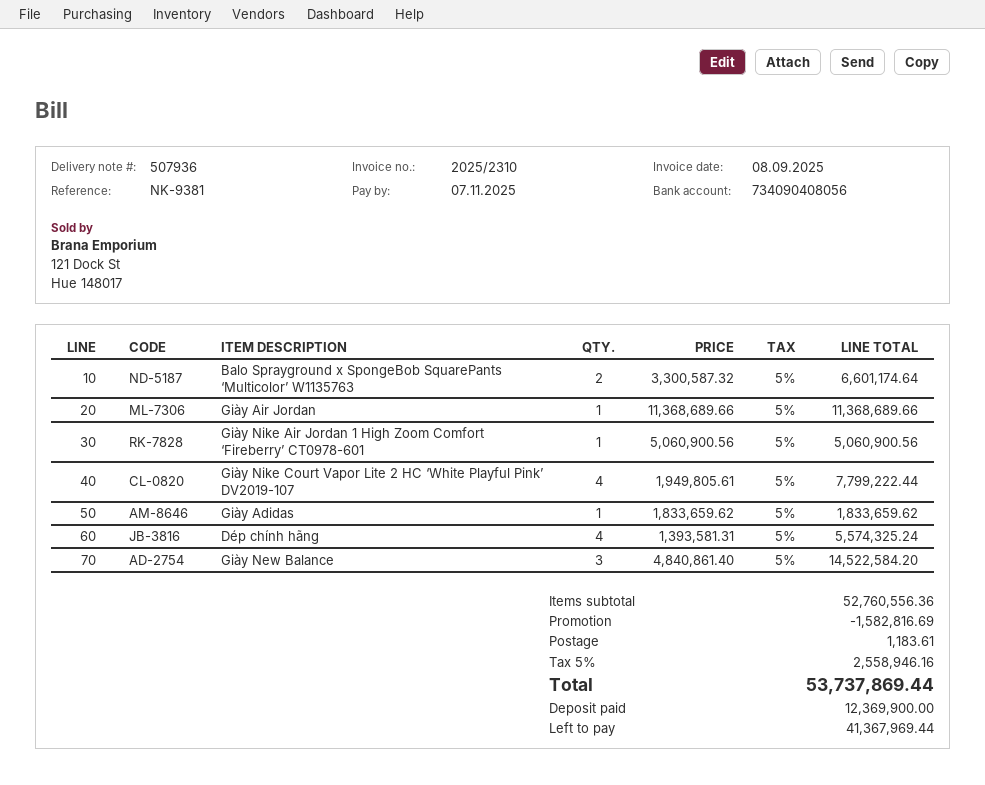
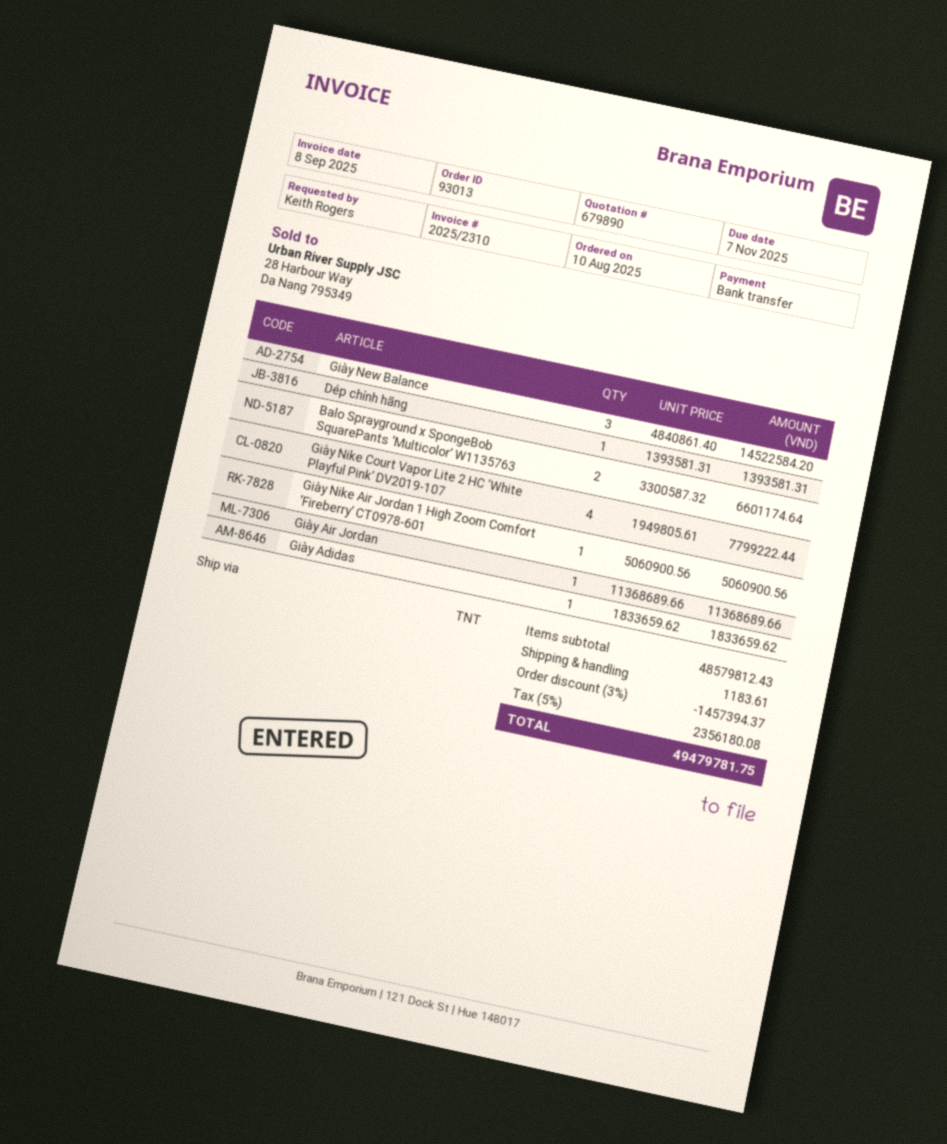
Dép chính hãng: 4 x 1393581.31 = 5574325.24 -> 1 x 1393581.31 = 1393581.31
subtotal: 52760556.36 -> 48579812.43
discount: 1582816.69 -> 1457394.37
tax: 5% = 2558946.16 -> 5% = 2356180.08
total: 53737869.44 -> 49479781.75

